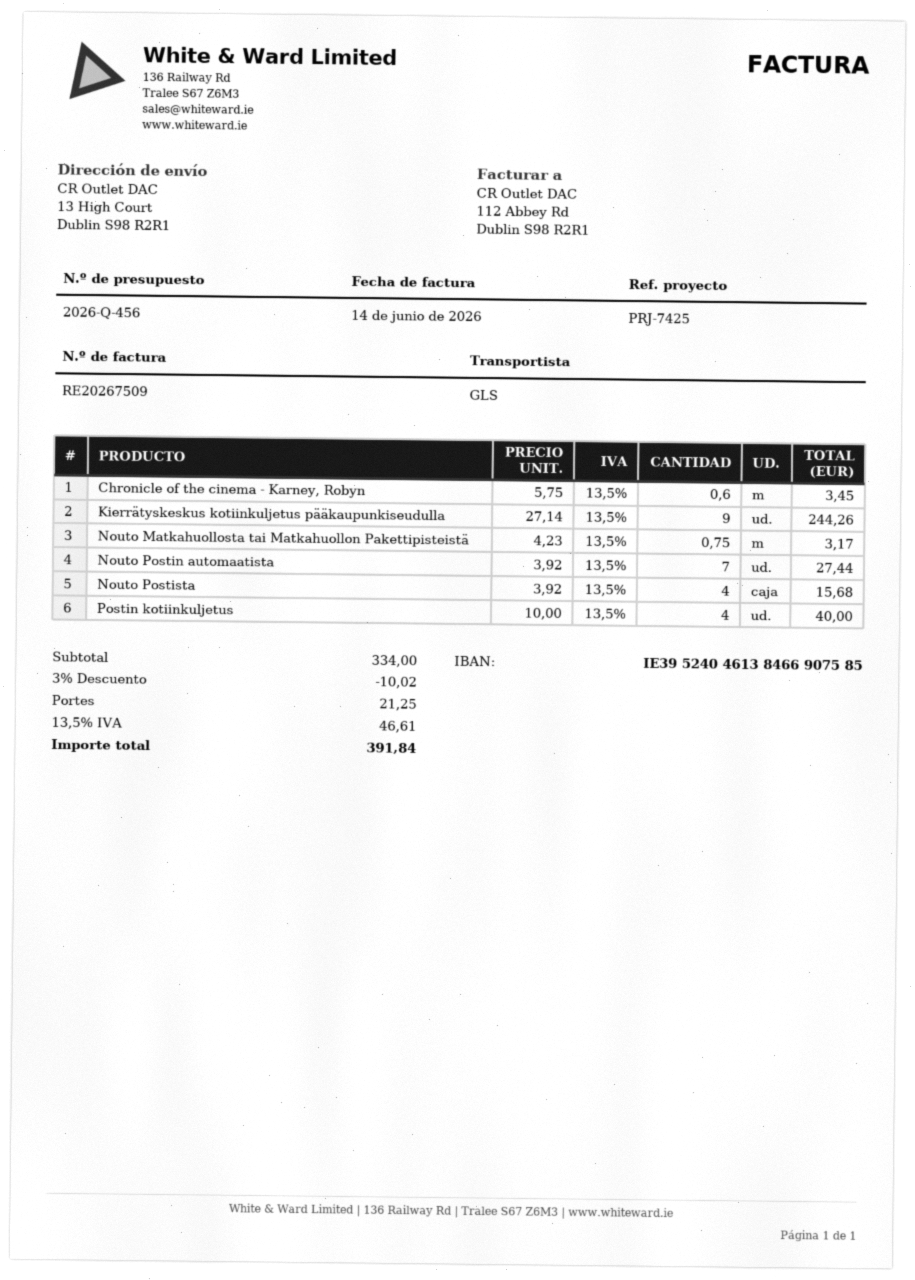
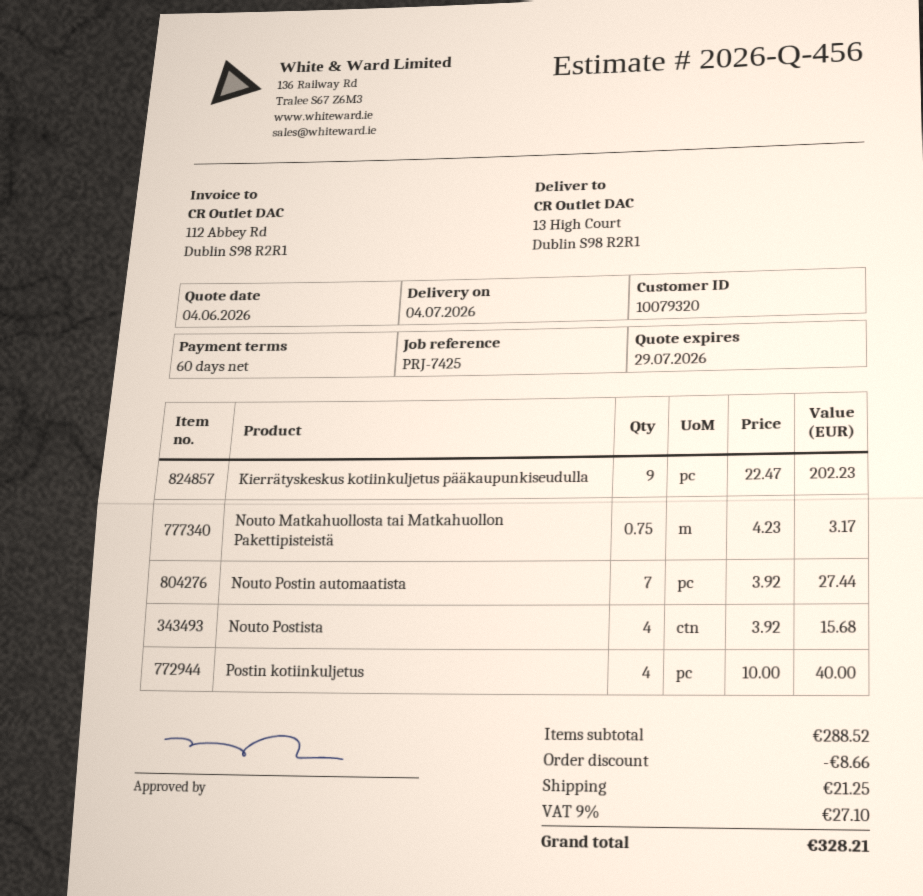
Chronicle of the cinema - Karney, Robyn: 0.6 x 5.75 = 3.45 -> none
Kierrätyskeskus kotiinkuljetus pääkaupunkiseudulla: 9 x 27.14 = 244.26 -> 9 x 22.47 = 202.23
subtotal: 334.00 -> 288.52
discount: 10.02 -> 8.66
tax: 13.5% = 46.61 -> 9% = 27.10
total: 391.84 -> 328.21

